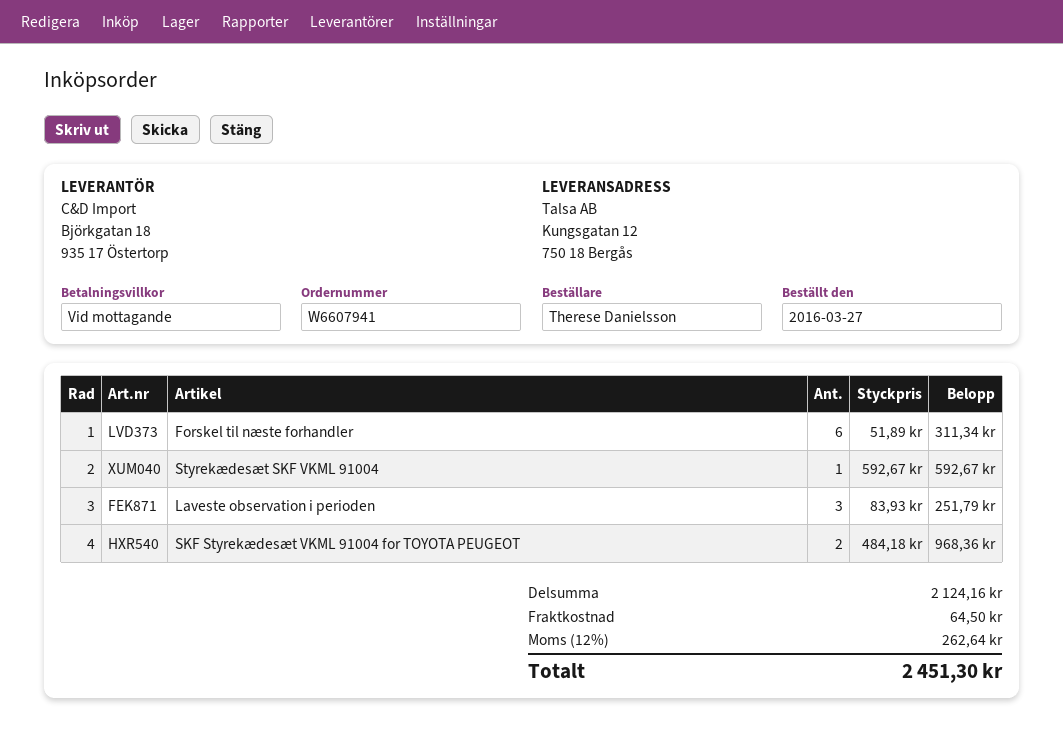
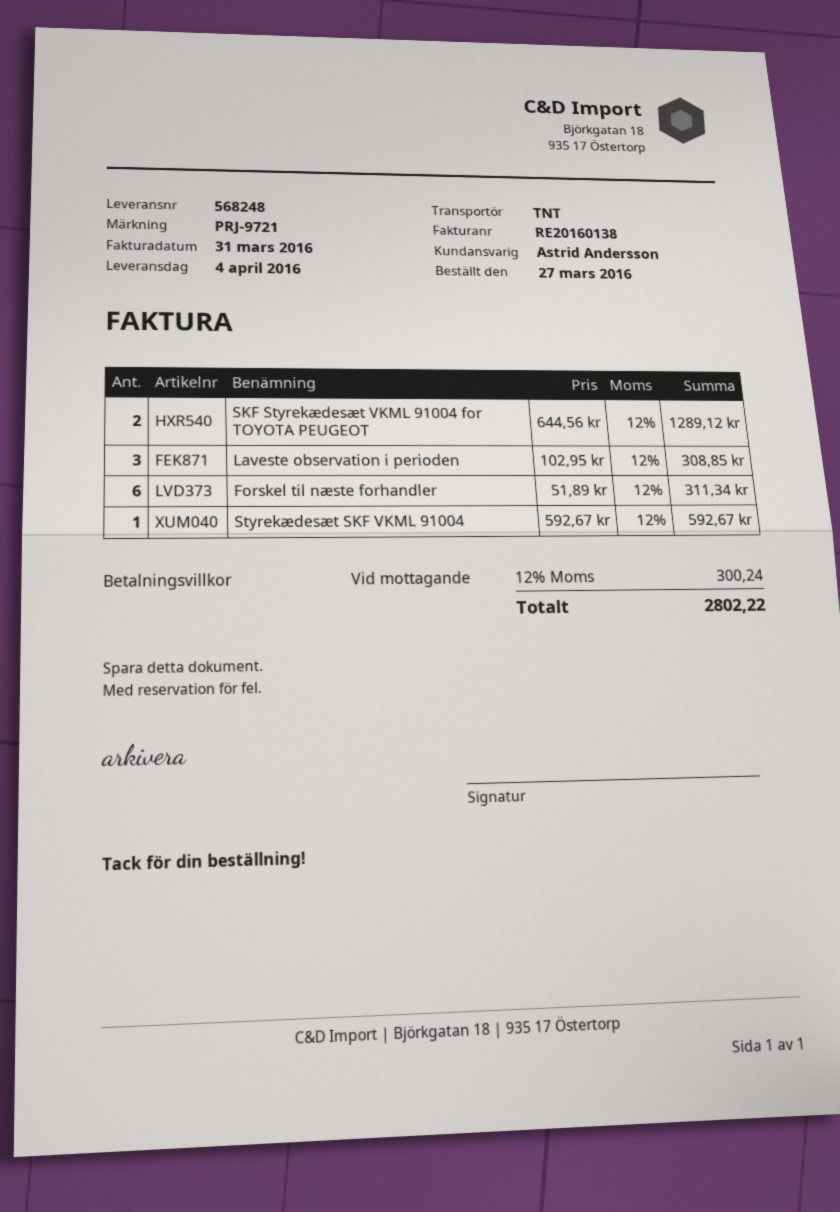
Laveste observation i perioden: 3 x 83.93 = 251.79 -> 3 x 102.95 = 308.85
SKF Styrekædesæt VKML 91004 for TOYOTA PEUGEOT: 2 x 484.18 = 968.36 -> 2 x 644.56 = 1289.12
shipping: 64.50 -> none
tax: 12% = 262.64 -> 12% = 300.24
total: 2451.30 -> 2802.22

